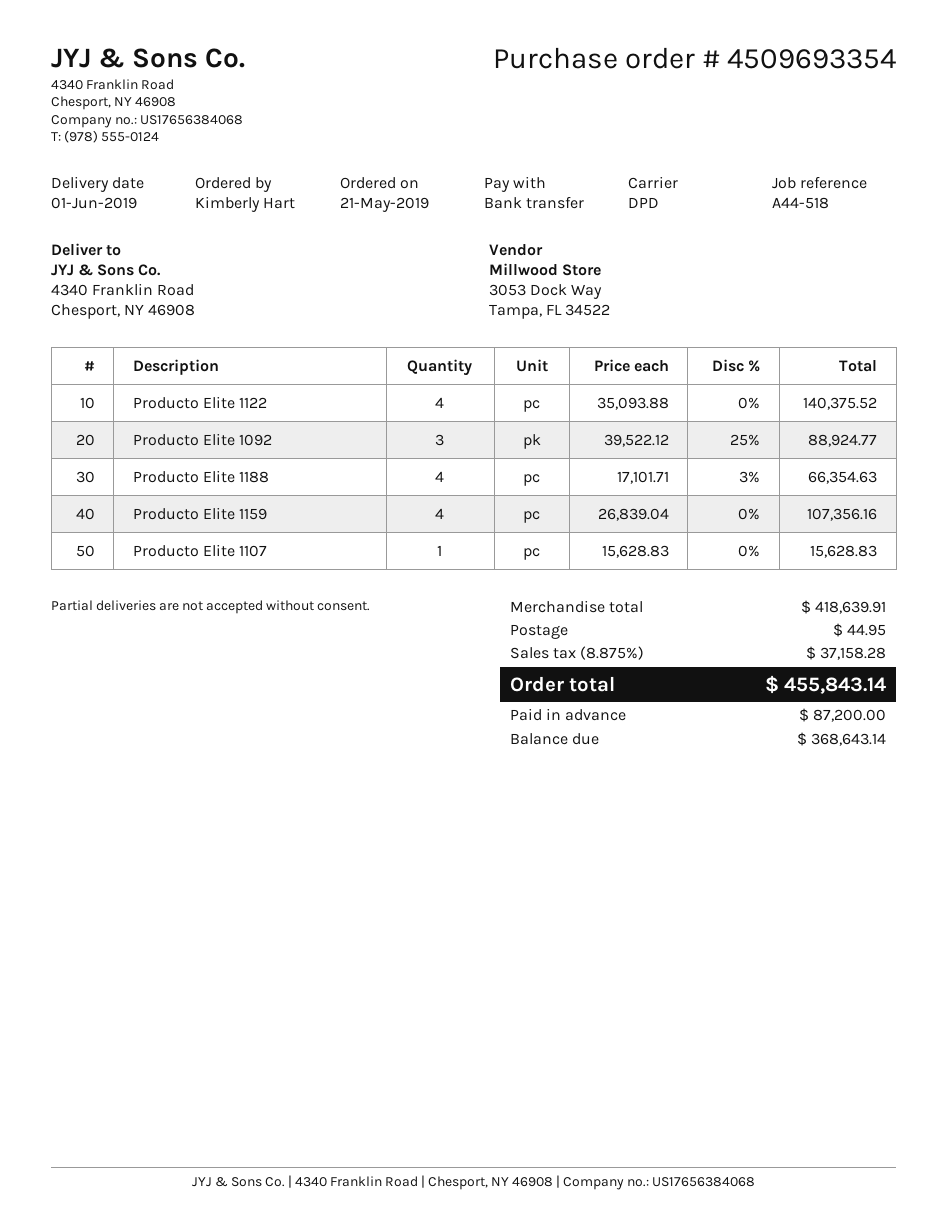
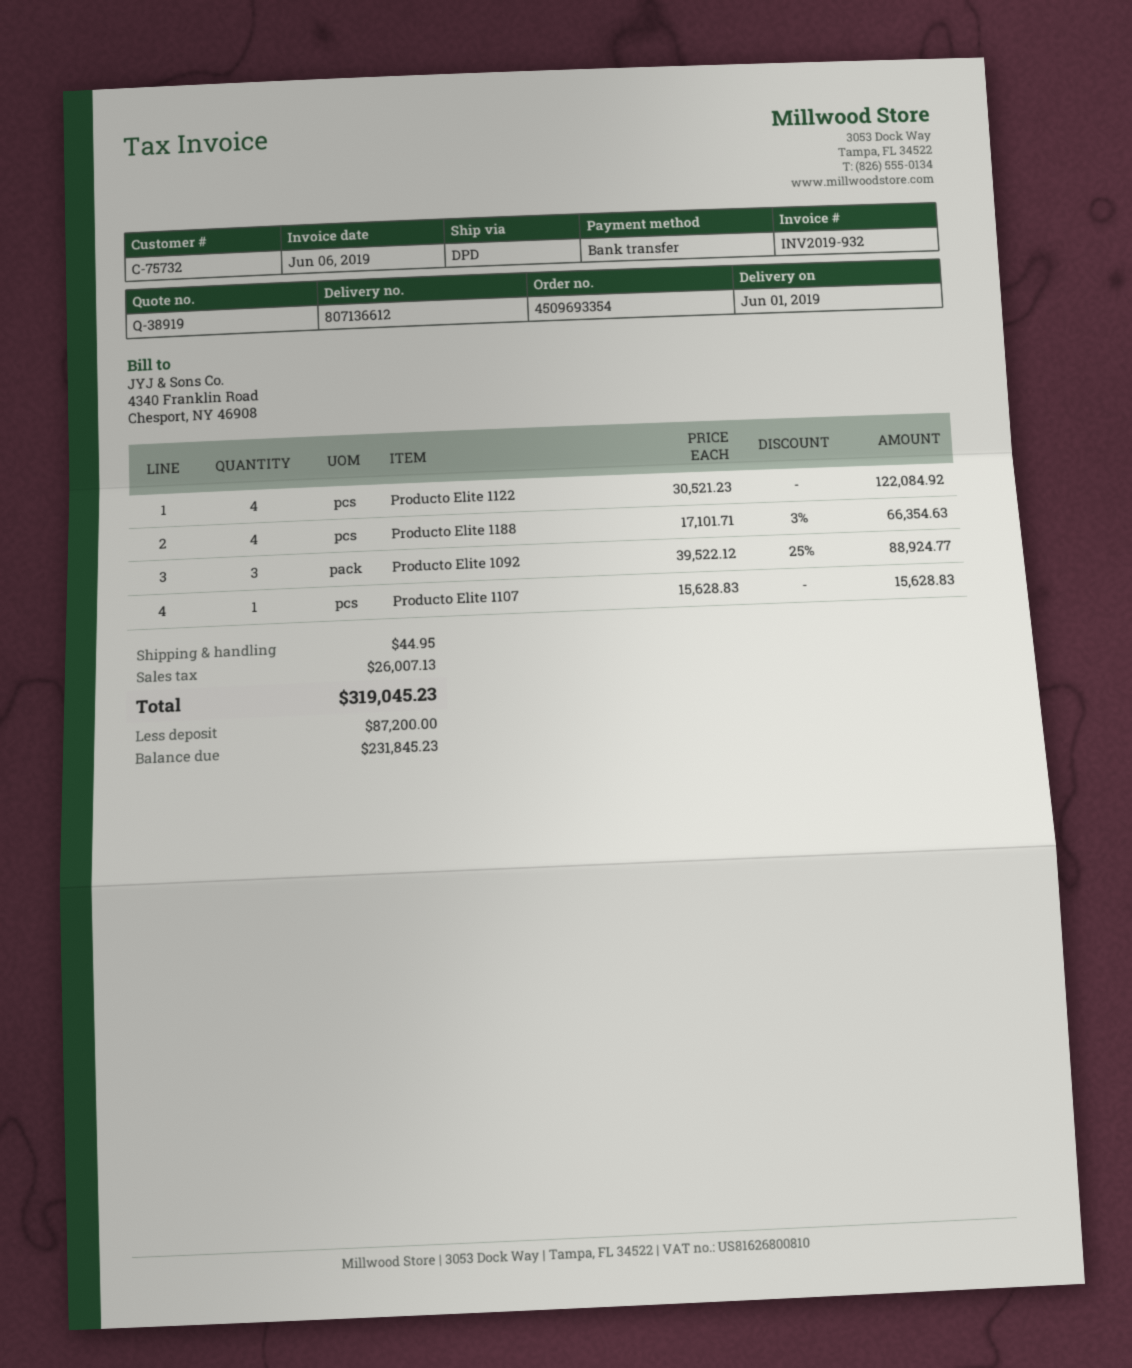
Producto Elite 1122: 4 x 35093.88 = 140375.52 -> 4 x 30521.23 = 122084.92
Producto Elite 1159: 4 x 26839.04 = 107356.16 -> none
tax: 37158.28 -> 26007.13
total: 455843.14 -> 319045.23
balance: 368643.14 -> 231845.23

